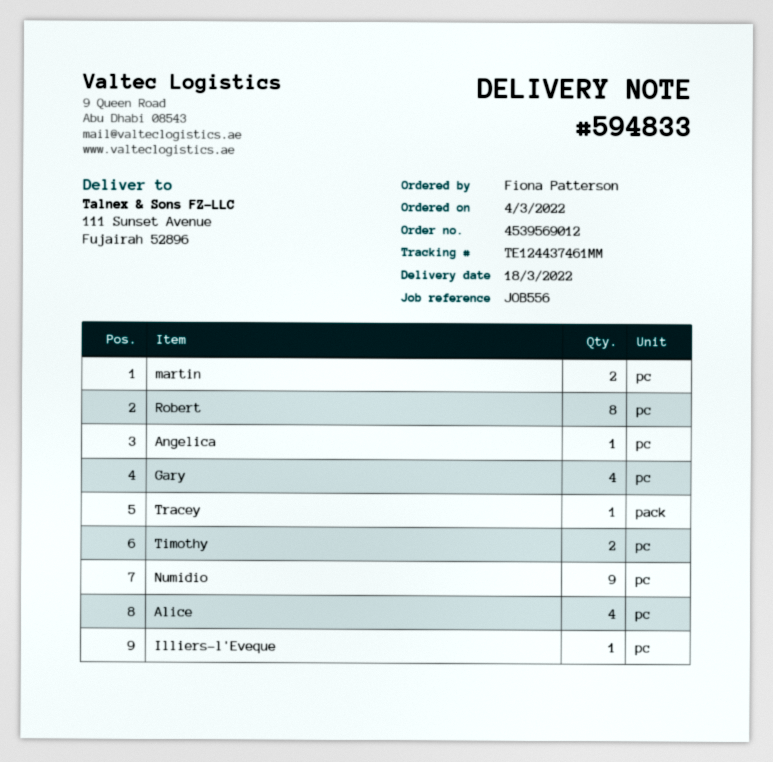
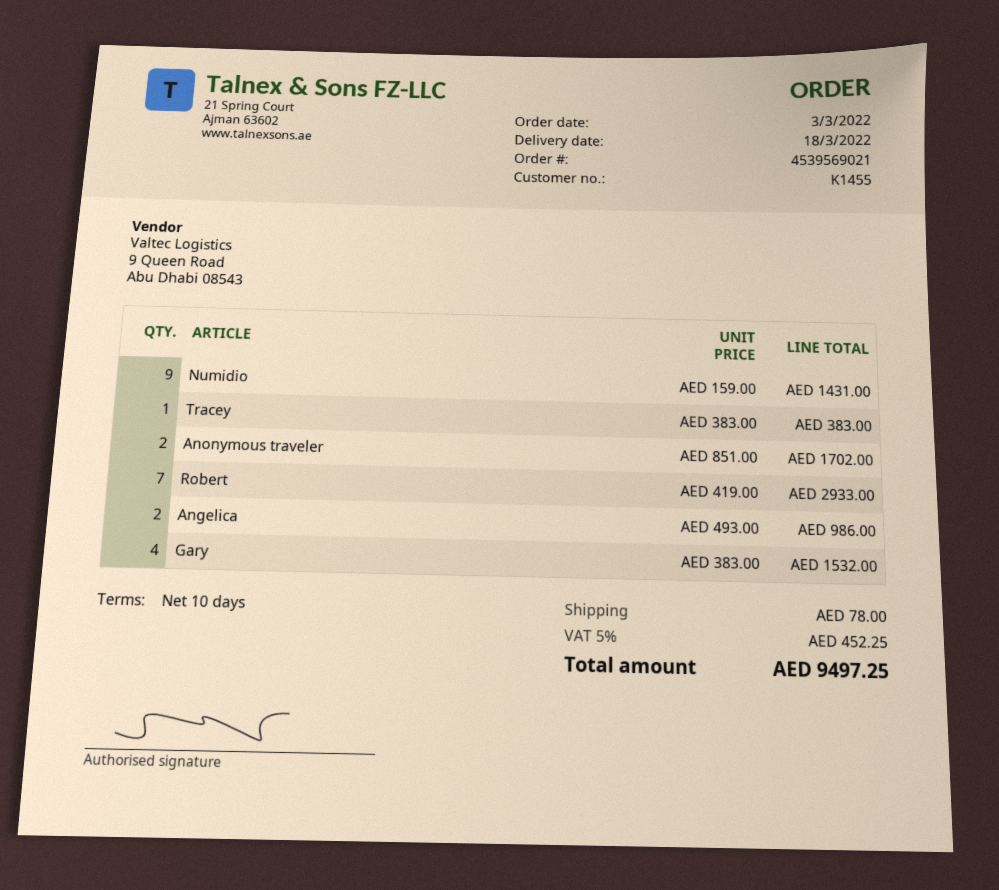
order number: 4539569012 -> 4539569021
order date: 2022-03-04 -> 2022-03-03
martin: 2 -> none
Robert: 8 -> 7
Angelica: 1 -> 2
Timothy: 2 -> none
Alice: 4 -> none
Illiers-l'Eveque: 1 -> none
Anonymous traveler: none -> 2

